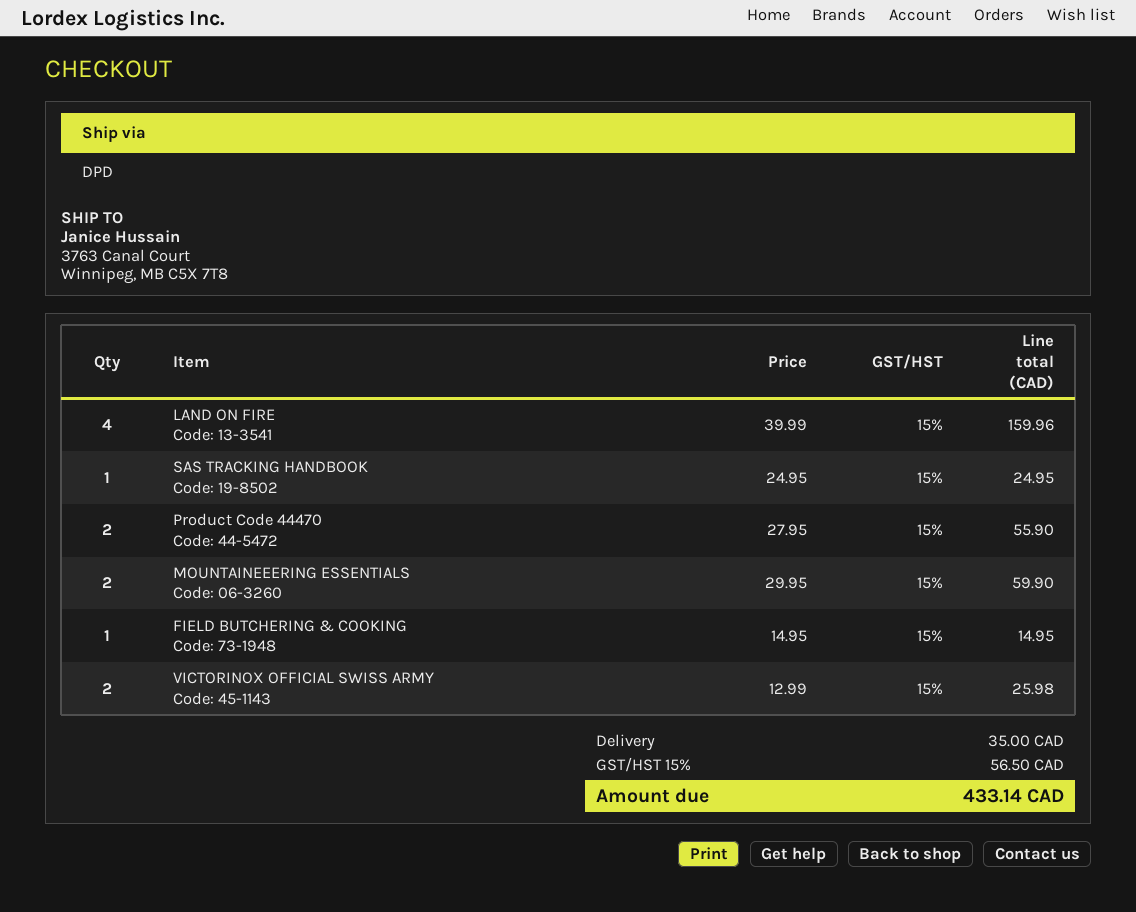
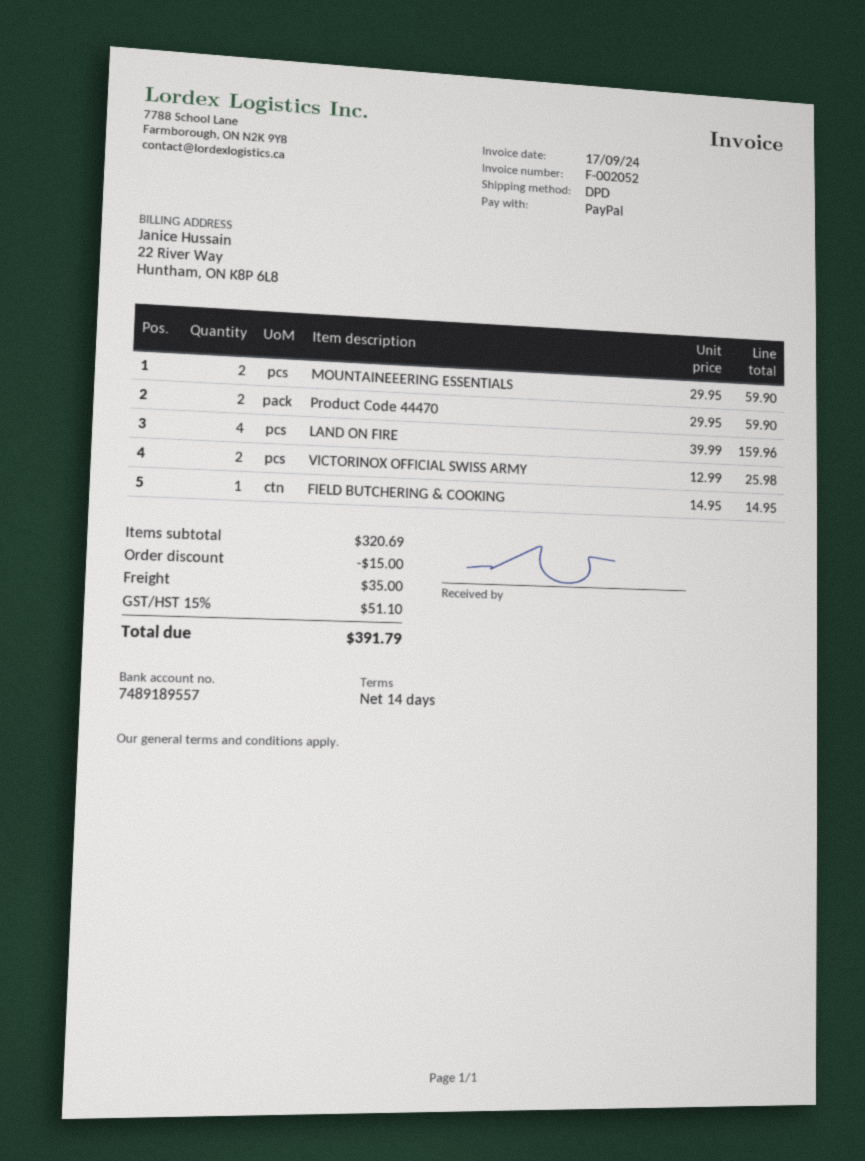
SAS TRACKING HANDBOOK: 1 x 24.95 = 24.95 -> none
Product Code 44470: 2 x 27.95 = 55.90 -> 2 x 29.95 = 59.90
discount: none -> 15.00
tax: 15% = 56.50 -> 15% = 51.10
total: 433.14 -> 391.79

